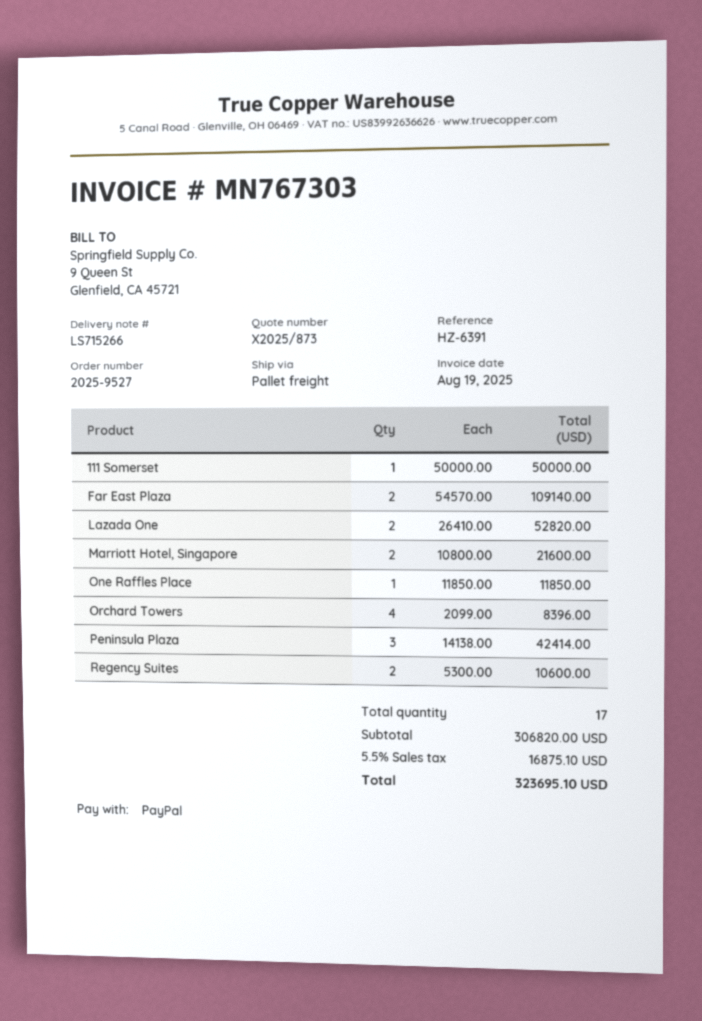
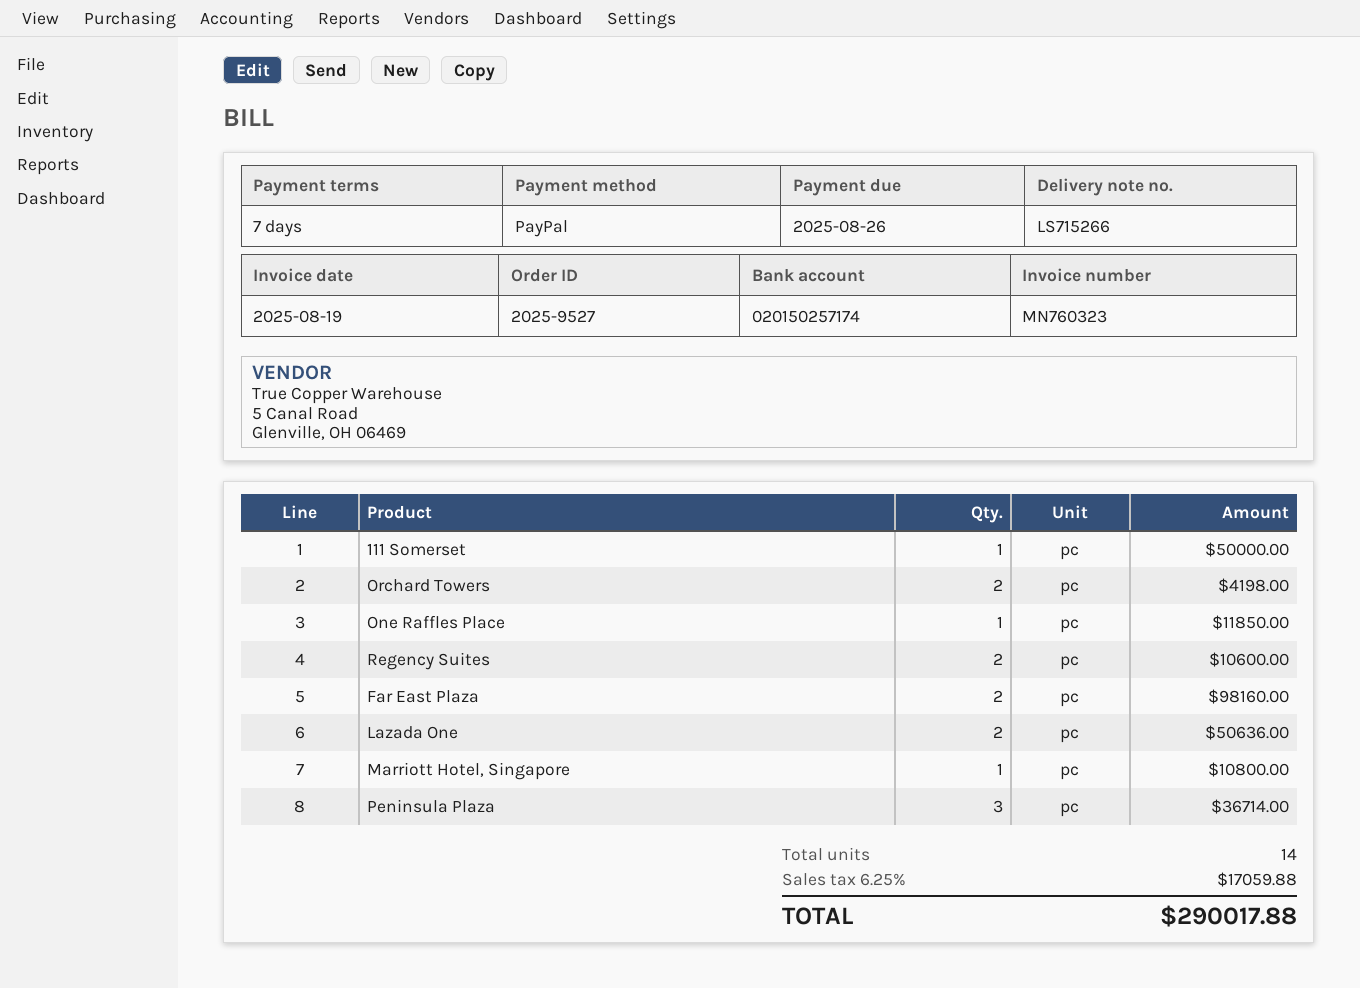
invoice number: MN767303 -> MN760323
Far East Plaza: 2 for 109140.00 -> 2 for 98160.00
Lazada One: 2 for 52820.00 -> 2 for 50636.00
Marriott Hotel, Singapore: 2 for 21600.00 -> 1 for 10800.00
Orchard Towers: 4 for 8396.00 -> 2 for 4198.00
Peninsula Plaza: 3 for 42414.00 -> 3 for 36714.00
total quantity: 17 -> 14
tax: 5.5% = 16875.10 -> 6.25% = 17059.88
total: 323695.10 -> 290017.88

